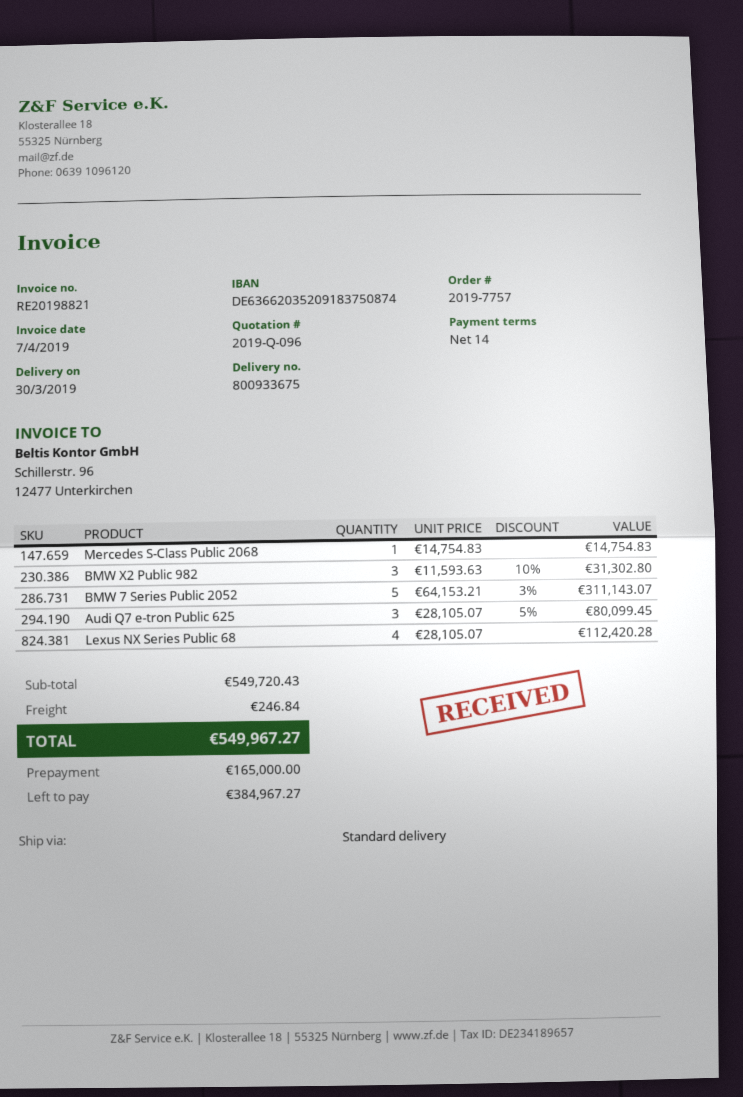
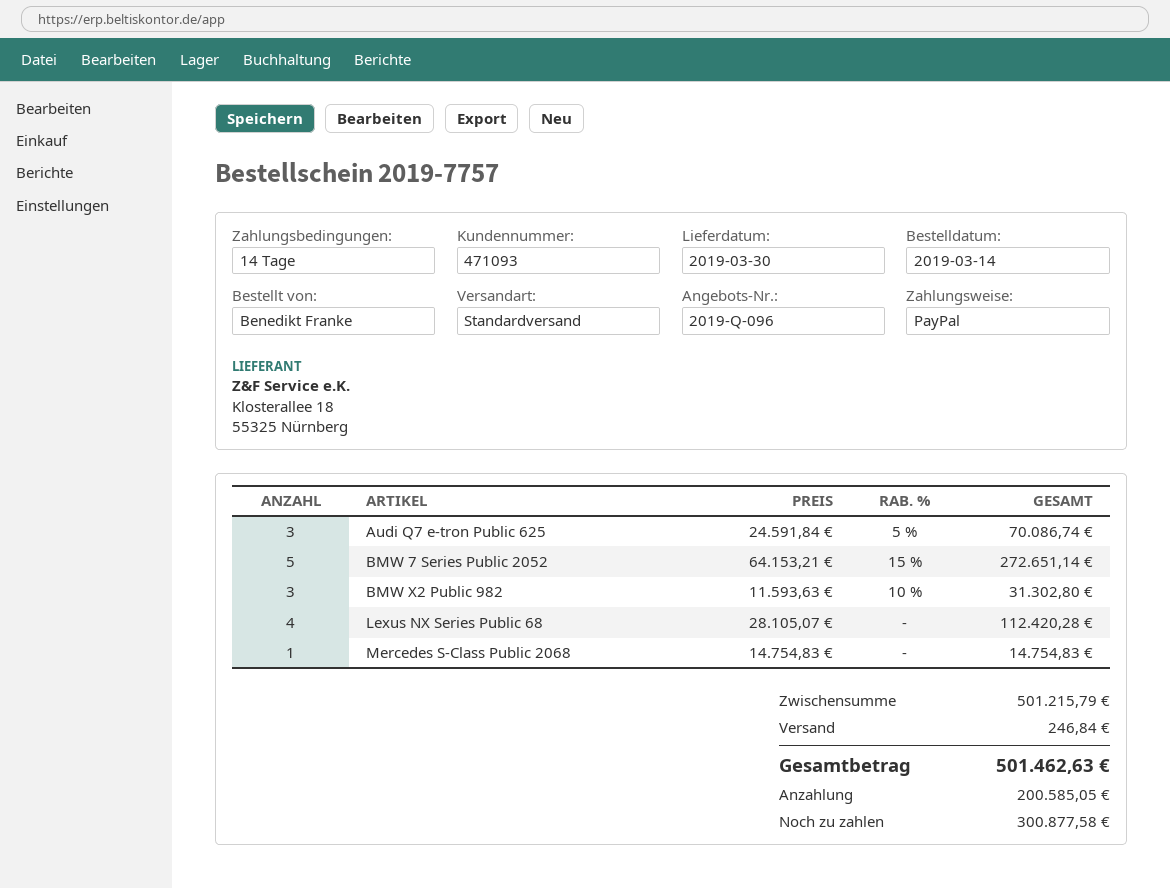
BMW 7 Series Public 2052: 5 x 64153.21 - 3% = 311143.07 -> 5 x 64153.21 - 15% = 272651.14
Audi Q7 e-tron Public 625: 3 x 28105.07 - 5% = 80099.45 -> 3 x 24591.84 - 5% = 70086.74
subtotal: 549720.43 -> 501215.79
total: 549967.27 -> 501462.63
deposit: 165000.00 -> 200585.05
balance: 384967.27 -> 300877.58

